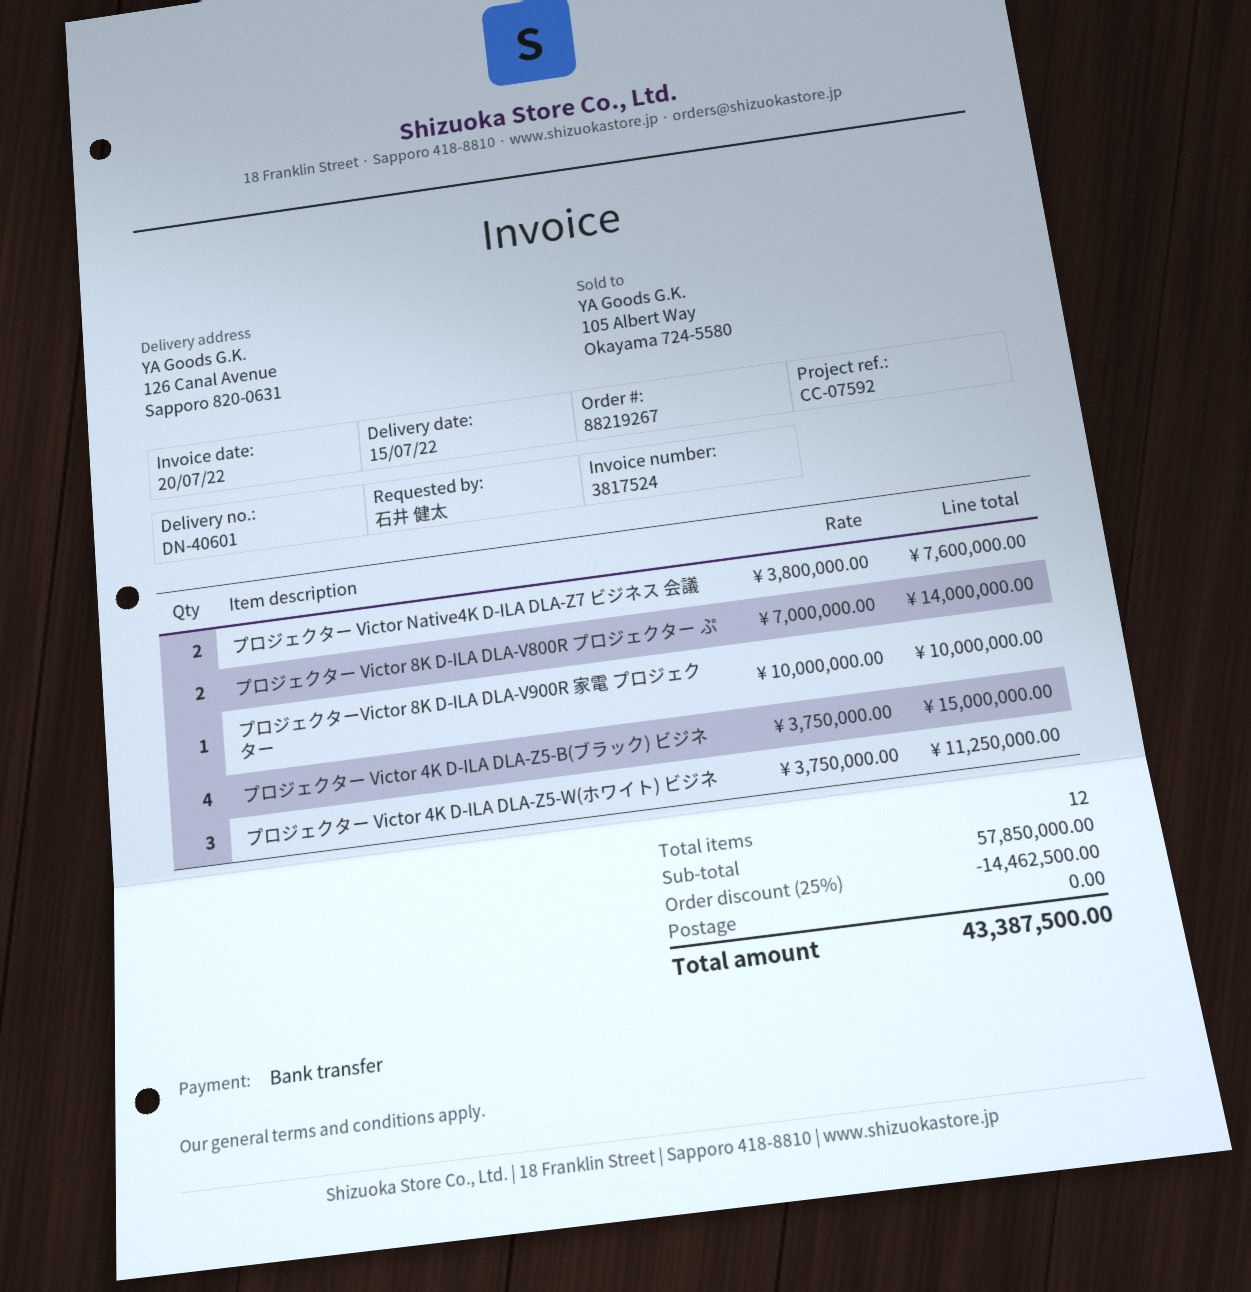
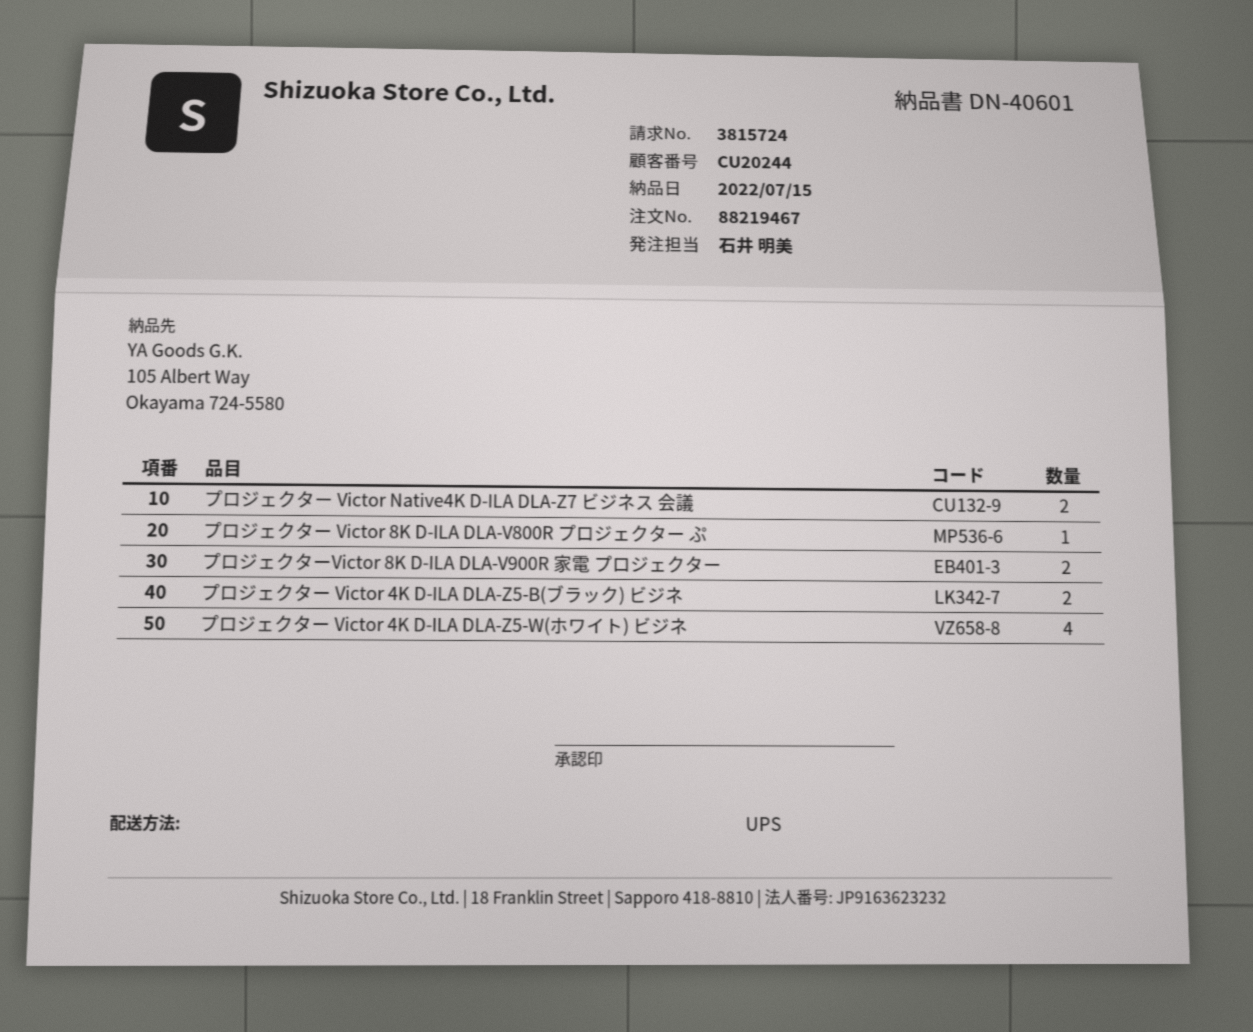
order number: 88219267 -> 88219467
invoice number: 3817524 -> 3815724
ordered by: 石井 健太 -> 石井 明美
ship to: 126 Canal Avenue, Sapporo 820-0631 -> 105 Albert Way, Okayama 724-5580
プロジェクター Victor 8K D-ILA DLA-V800R プロジェクター ぷ: 2 -> 1
プロジェクターVictor 8K D-ILA DLA-V900R 家電 プロジェクター: 1 -> 2
プロジェクター Victor 4K D-ILA DLA-Z5-B(ブラック) ビジネ: 4 -> 2
プロジェクター Victor 4K D-ILA DLA-Z5-W(ホワイト) ビジネ: 3 -> 4

